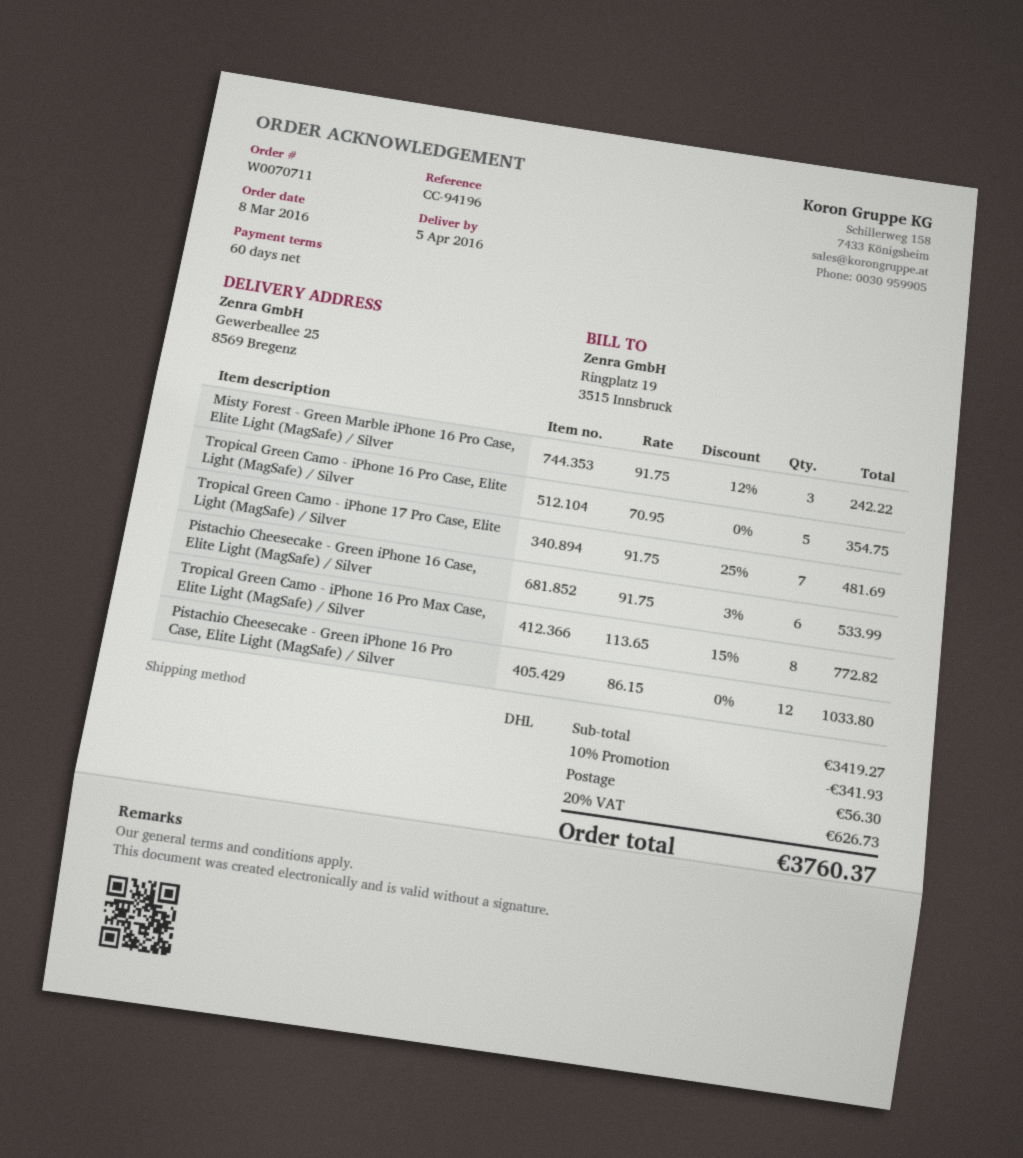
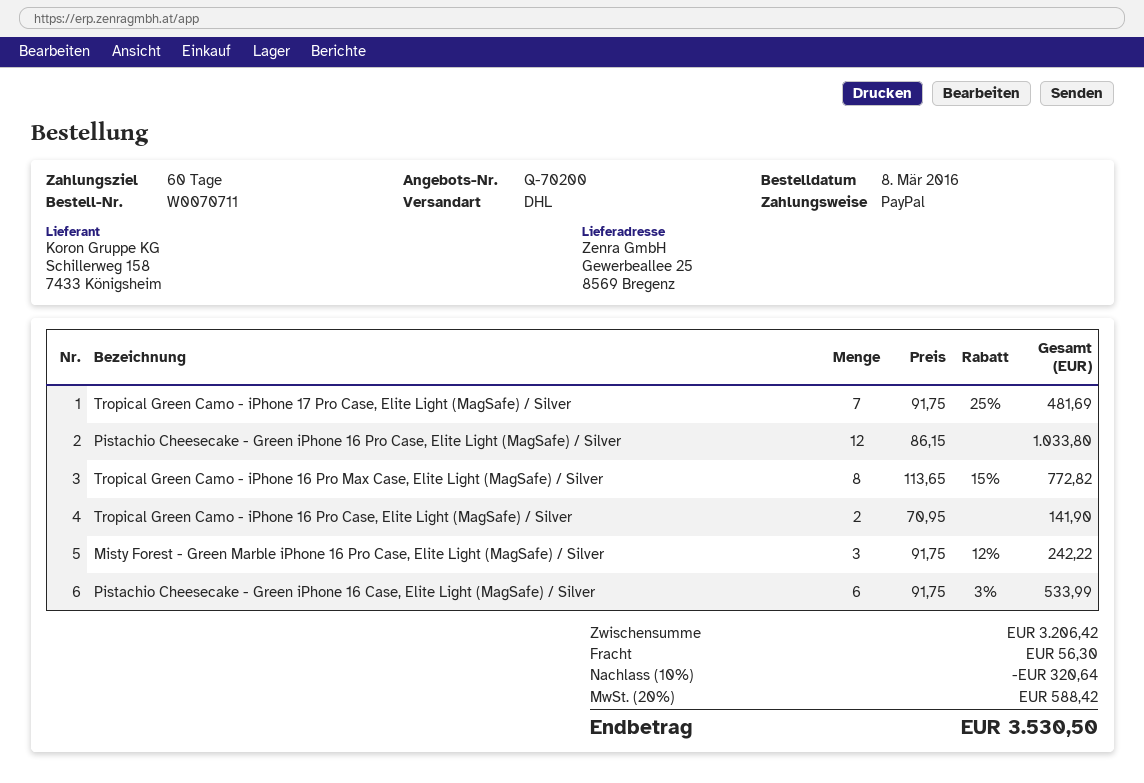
Tropical Green Camo - iPhone 16 Pro Case, Elite Light (MagSafe) / Silver: 5 x 70.95 = 354.75 -> 2 x 70.95 = 141.90
subtotal: 3419.27 -> 3206.42
discount: 10% = 341.93 -> 10% = 320.64
tax: 20% = 626.73 -> 20% = 588.42
total: 3760.37 -> 3530.50

